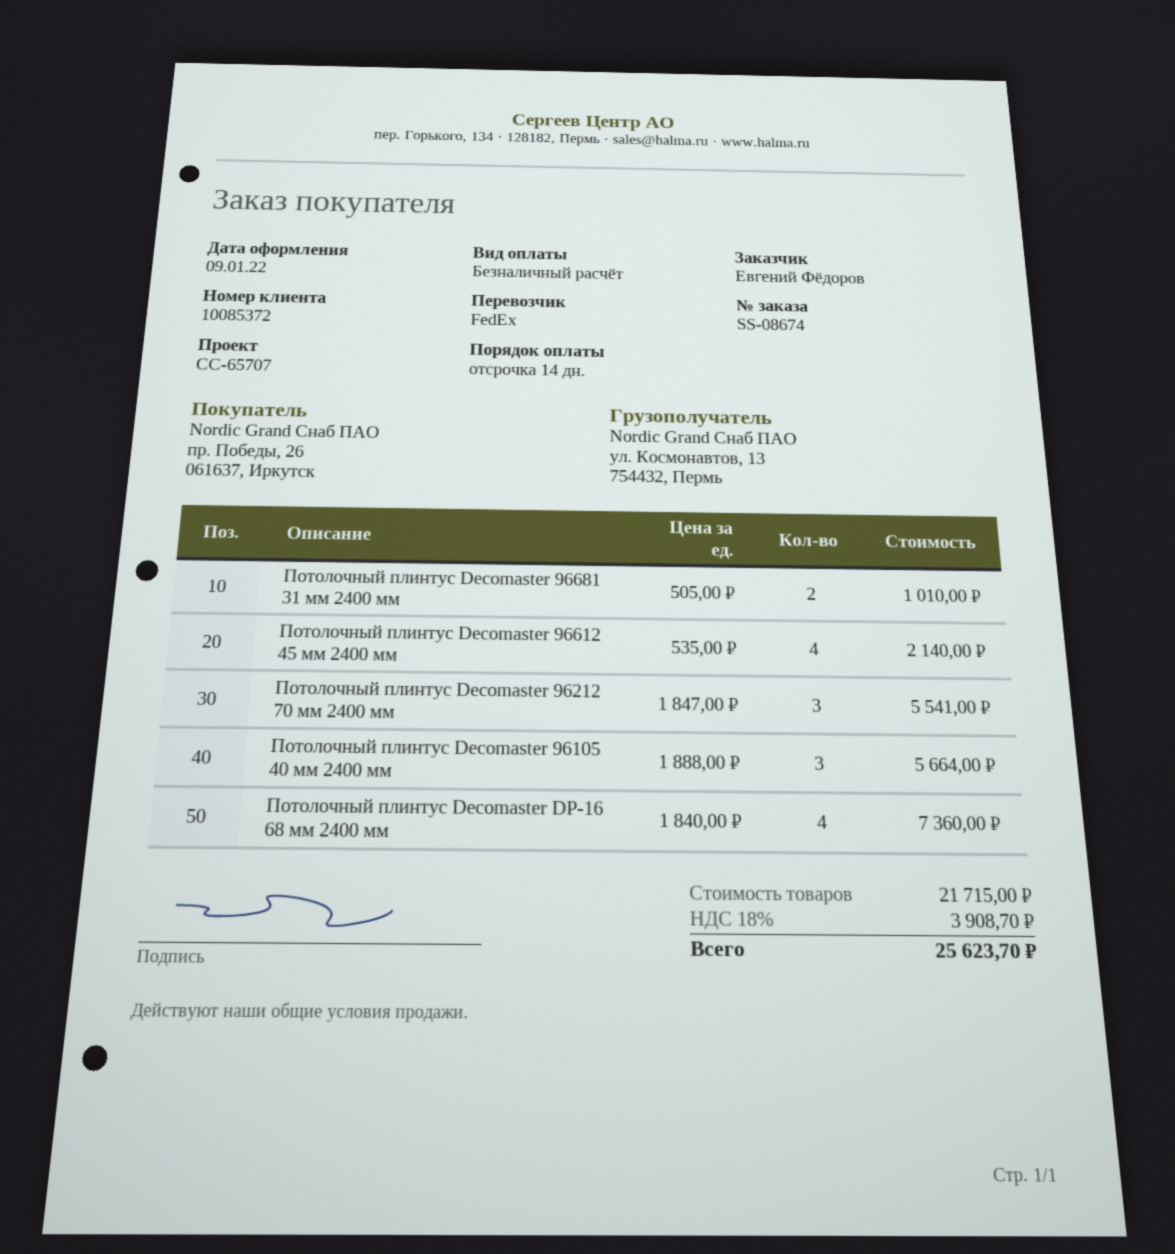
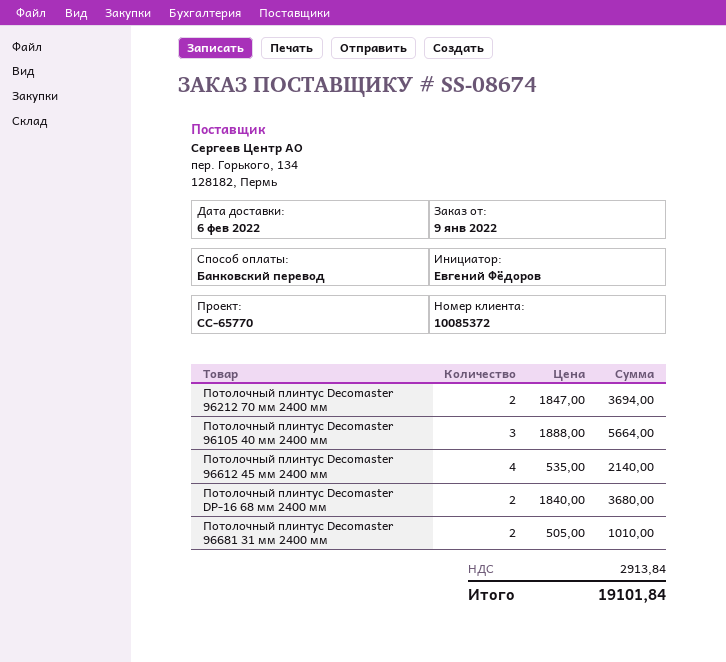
reference: CC-65707 -> CC-65770
Потолочный плинтус Decomaster 96212 70 мм 2400 мм: 3 x 1847.00 = 5541.00 -> 2 x 1847.00 = 3694.00
Потолочный плинтус Decomaster DP-16 68 мм 2400 мм: 4 x 1840.00 = 7360.00 -> 2 x 1840.00 = 3680.00
tax: 3908.70 -> 2913.84
total: 25623.70 -> 19101.84

